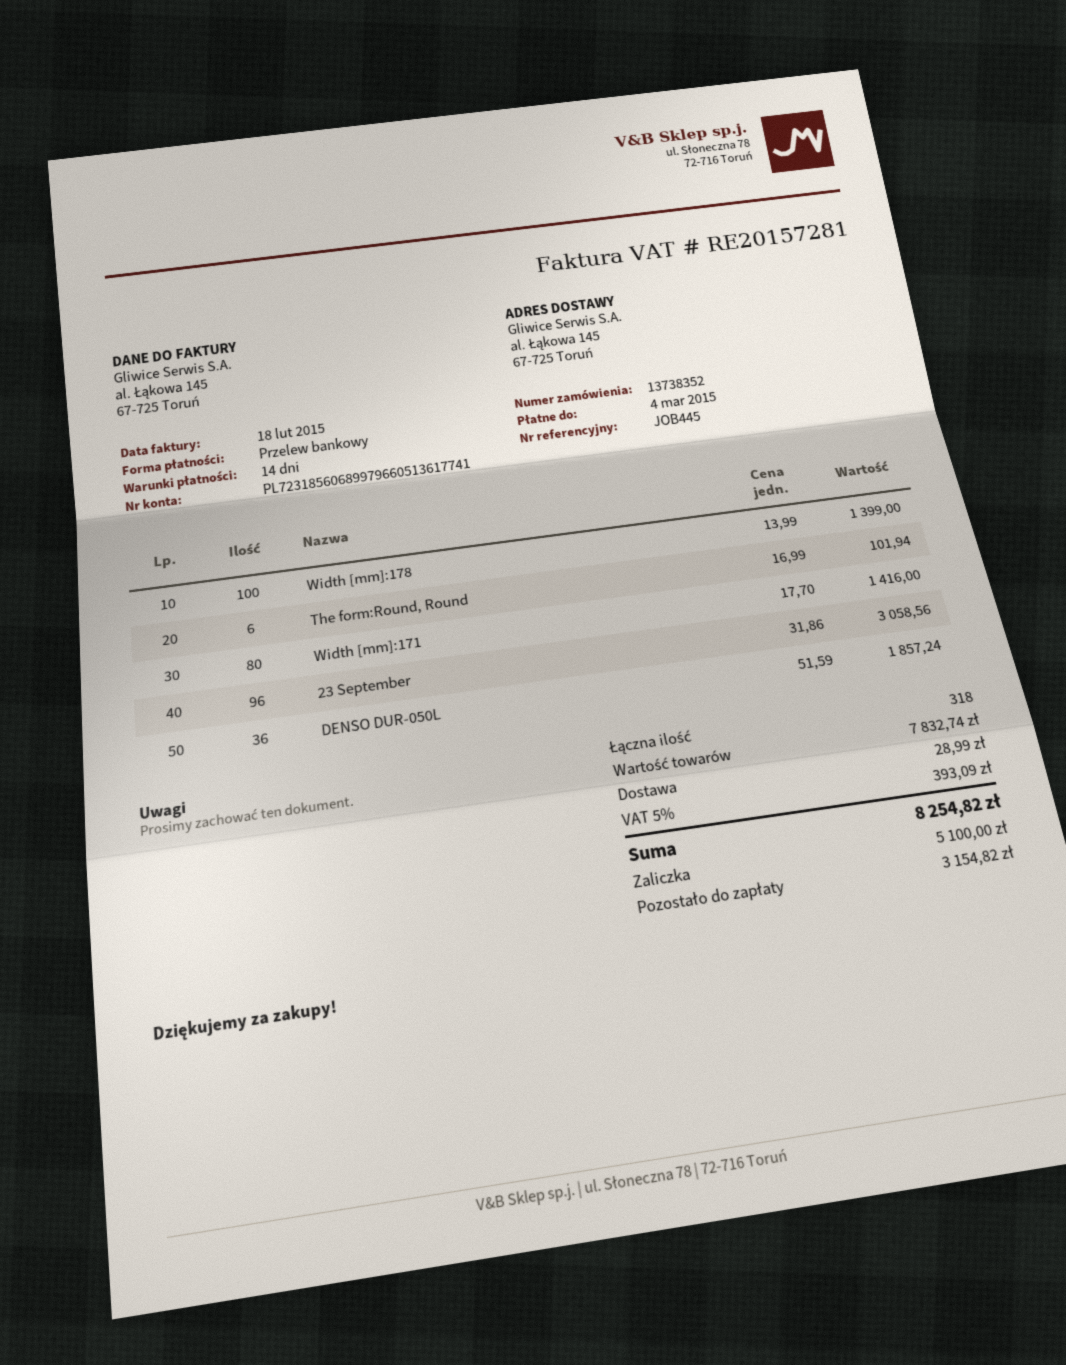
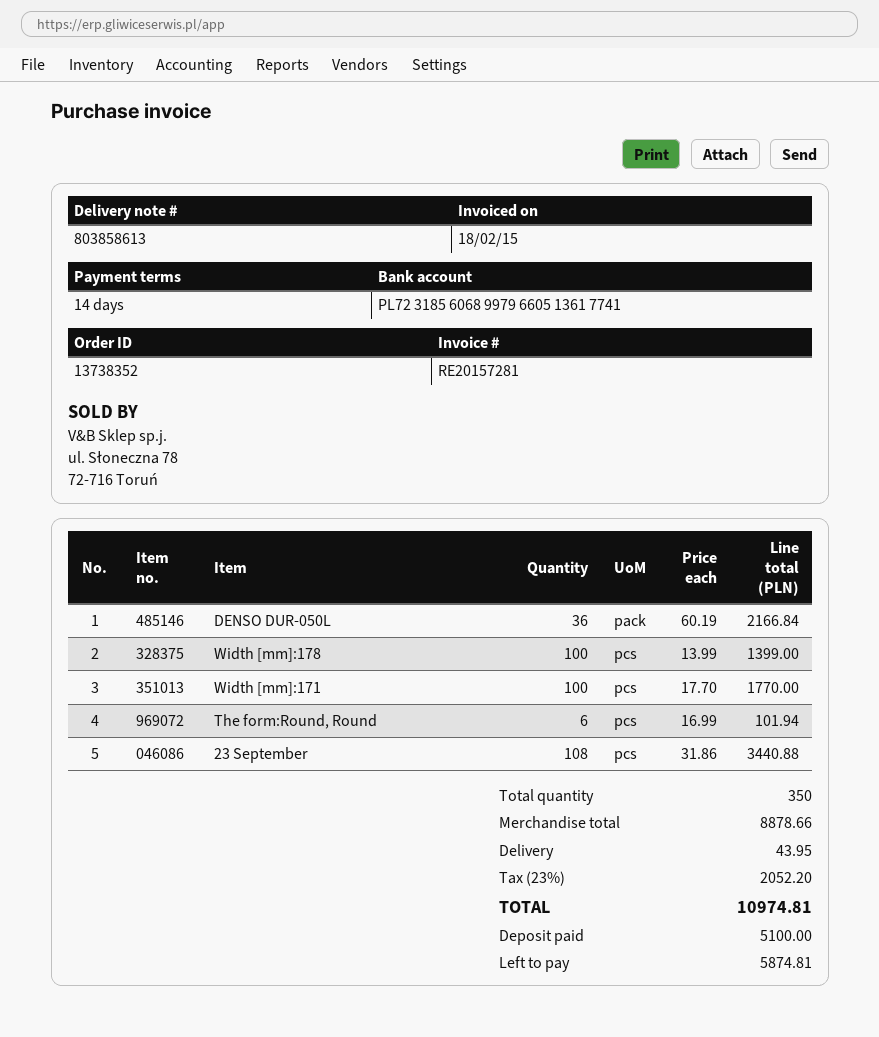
Width [mm]:171: 80 x 17.70 = 1416.00 -> 100 x 17.70 = 1770.00
23 September: 96 x 31.86 = 3058.56 -> 108 x 31.86 = 3440.88
DENSO DUR-050L: 36 x 51.59 = 1857.24 -> 36 x 60.19 = 2166.84
total quantity: 318 -> 350
subtotal: 7832.74 -> 8878.66
shipping: 28.99 -> 43.95
tax: 5% = 393.09 -> 23% = 2052.20
total: 8254.82 -> 10974.81
balance: 3154.82 -> 5874.81

